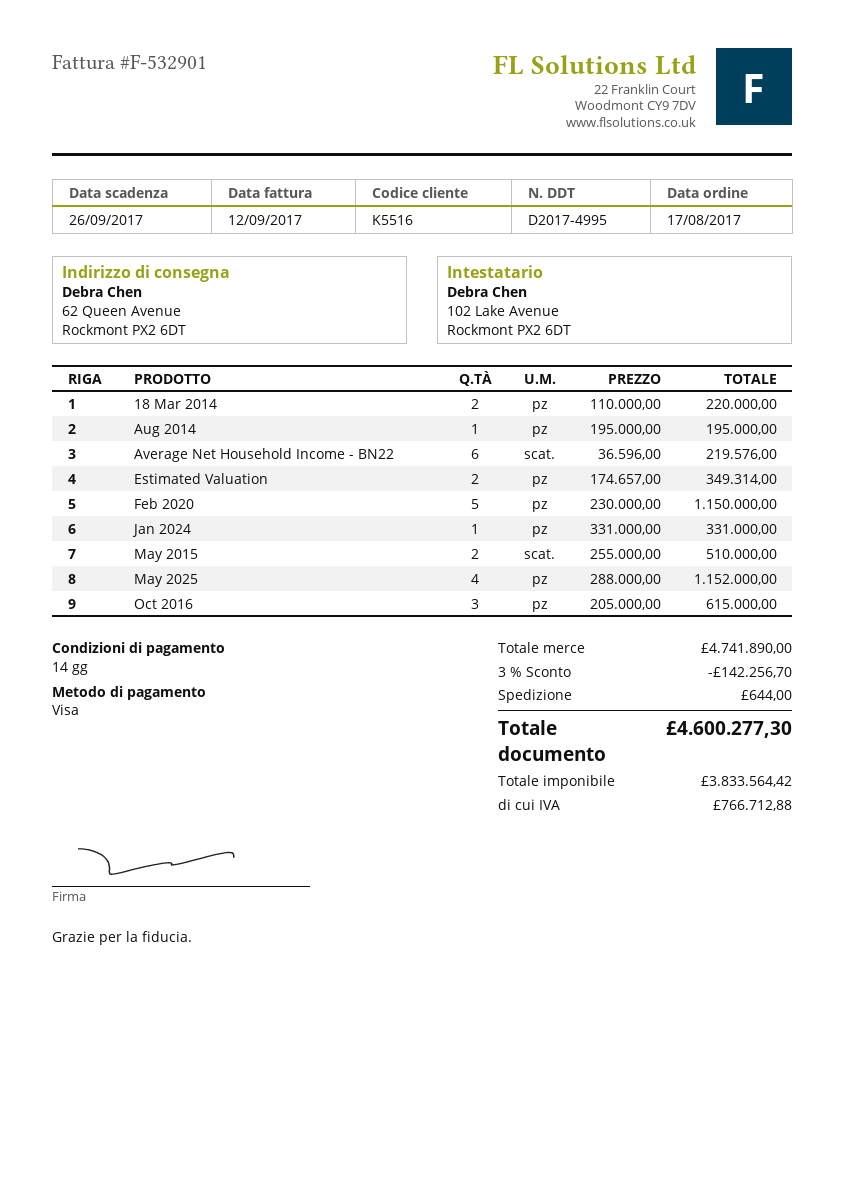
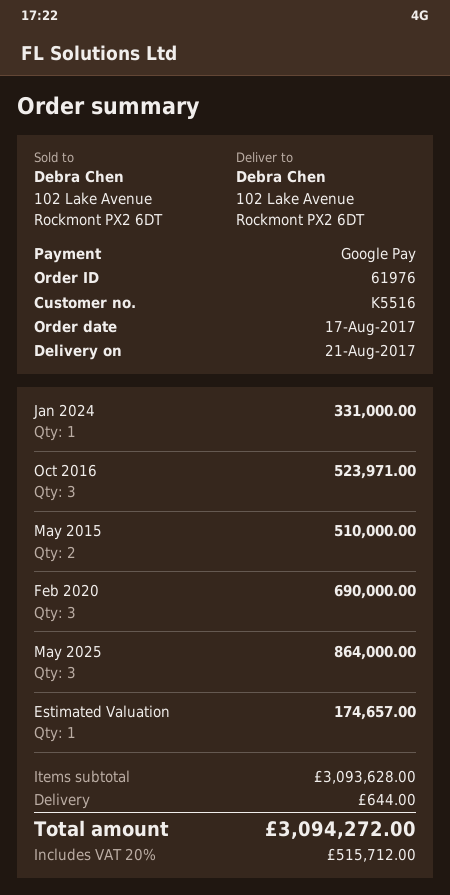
payment method: Visa -> Google Pay
ship to: 62 Queen Avenue, Rockmont PX2 6DT -> 102 Lake Avenue, Rockmont PX2 6DT
18 Mar 2014: 2 for 220000.00 -> none
Aug 2014: 1 for 195000.00 -> none
Average Net Household Income - BN22: 6 for 219576.00 -> none
Estimated Valuation: 2 for 349314.00 -> 1 for 174657.00
Feb 2020: 5 for 1150000.00 -> 3 for 690000.00
May 2025: 4 for 1152000.00 -> 3 for 864000.00
Oct 2016: 3 for 615000.00 -> 3 for 523971.00
subtotal: 4741890.00 -> 3093628.00
discount: 3% = 142256.70 -> none
tax: 766712.88 -> 515712.00
total: 4600277.30 -> 3094272.00

